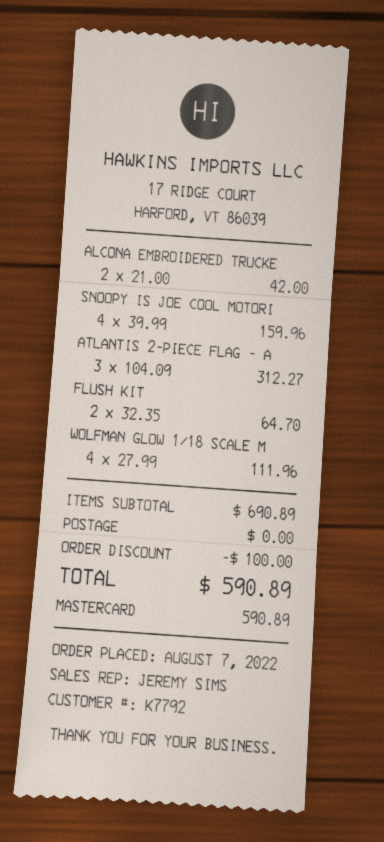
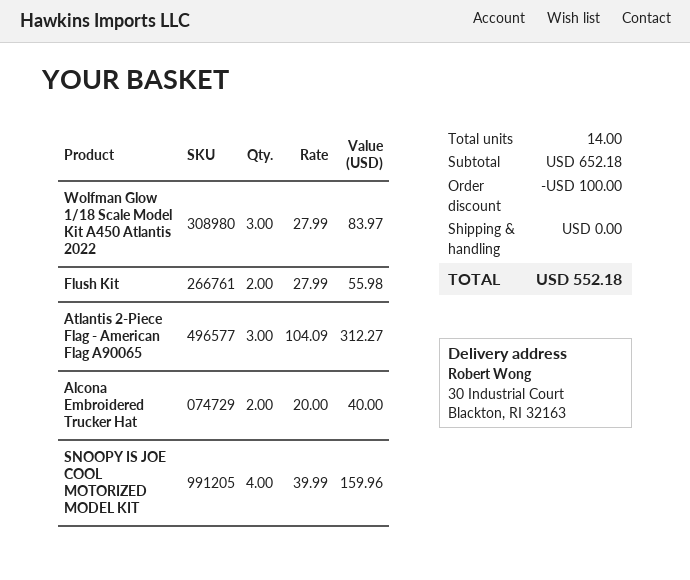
ALCONA EMBROIDERED TRUCKE: 2 x 21.00 = 42.00 -> 2 x 20.00 = 40.00
FLUSH KIT: 2 x 32.35 = 64.70 -> 2 x 27.99 = 55.98
WOLFMAN GLOW 1/18 SCALE M: 4 x 27.99 = 111.96 -> 3 x 27.99 = 83.97
subtotal: 690.89 -> 652.18
total: 590.89 -> 552.18

